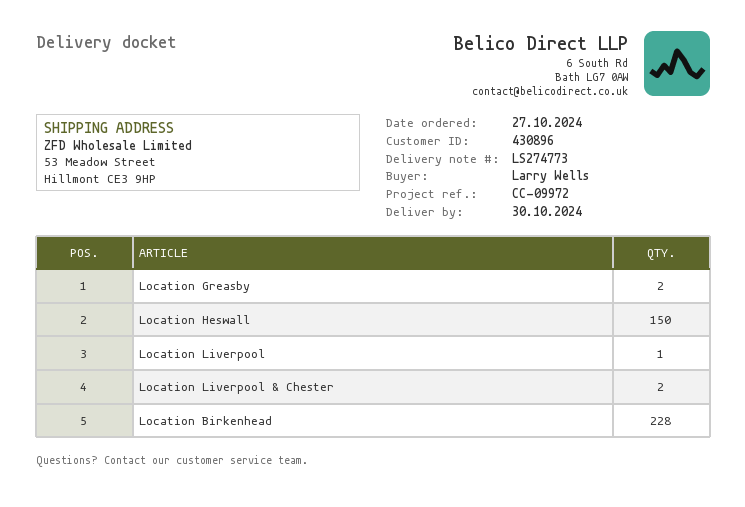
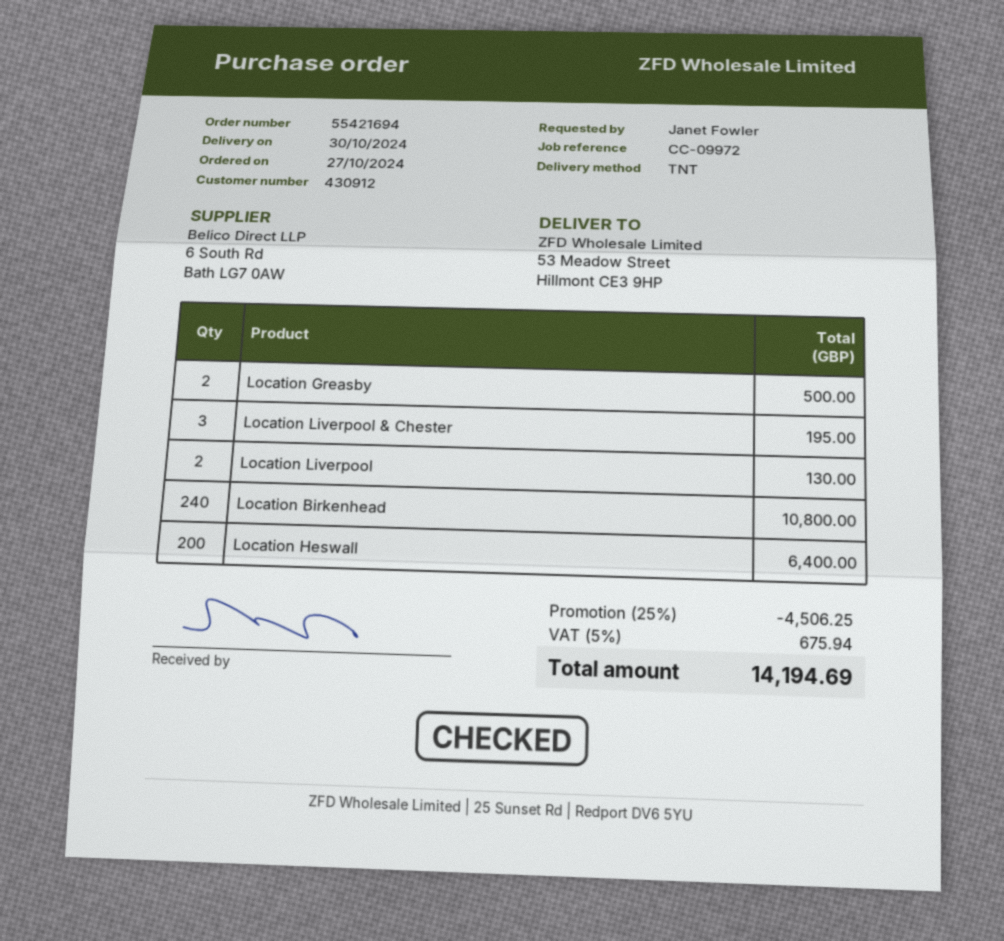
customer number: 430896 -> 430912
ordered by: Larry Wells -> Janet Fowler
Location Heswall: 150 -> 200
Location Liverpool: 1 -> 2
Location Liverpool & Chester: 2 -> 3
Location Birkenhead: 228 -> 240

